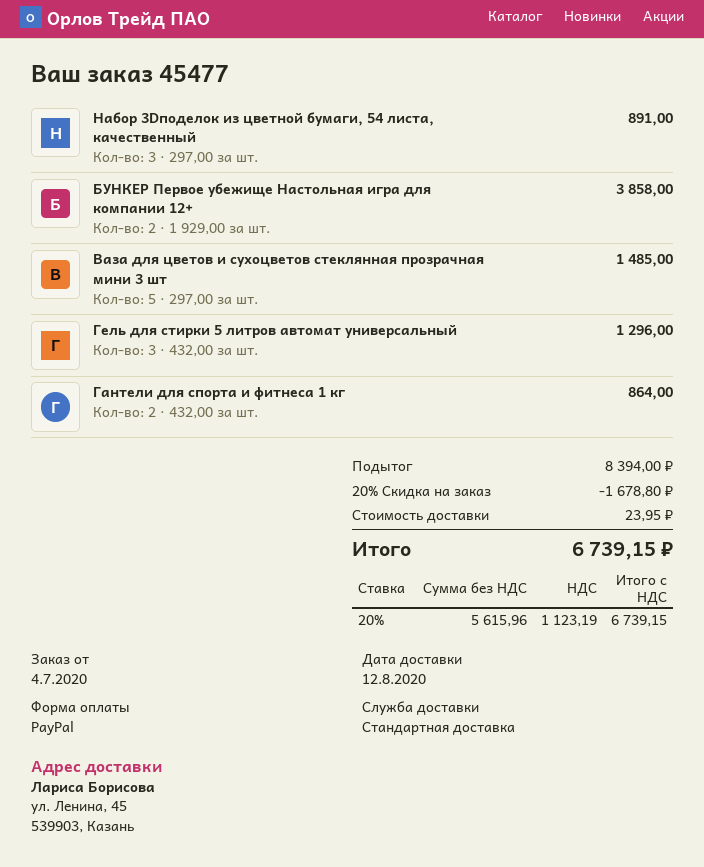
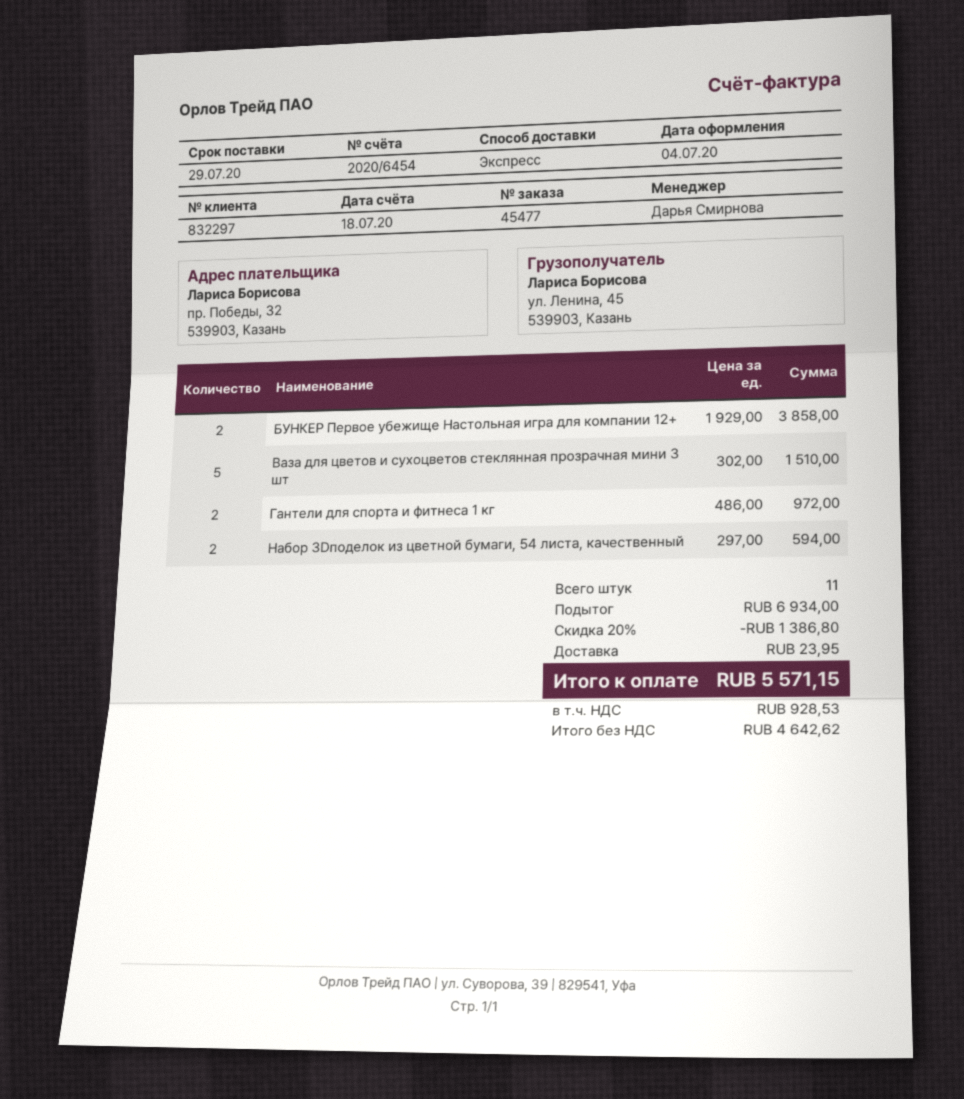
delivery date: 2020-08-12 -> 2020-07-29
shipping method: standard -> express
Набор 3Dподелок из цветной бумаги, 54 листа, качественный: 3 x 297.00 = 891.00 -> 2 x 297.00 = 594.00
Ваза для цветов и сухоцветов стеклянная прозрачная мини 3 шт: 5 x 297.00 = 1485.00 -> 5 x 302.00 = 1510.00
Гель для стирки 5 литров автомат универсальный: 3 x 432.00 = 1296.00 -> none
Гантели для спорта и фитнеса 1 кг: 2 x 432.00 = 864.00 -> 2 x 486.00 = 972.00
subtotal: 8394.00 -> 6934.00
discount: 20% = 1678.80 -> 20% = 1386.80
net: 5615.96 -> 4642.62
tax: 1123.19 -> 928.53
total: 6739.15 -> 5571.15

